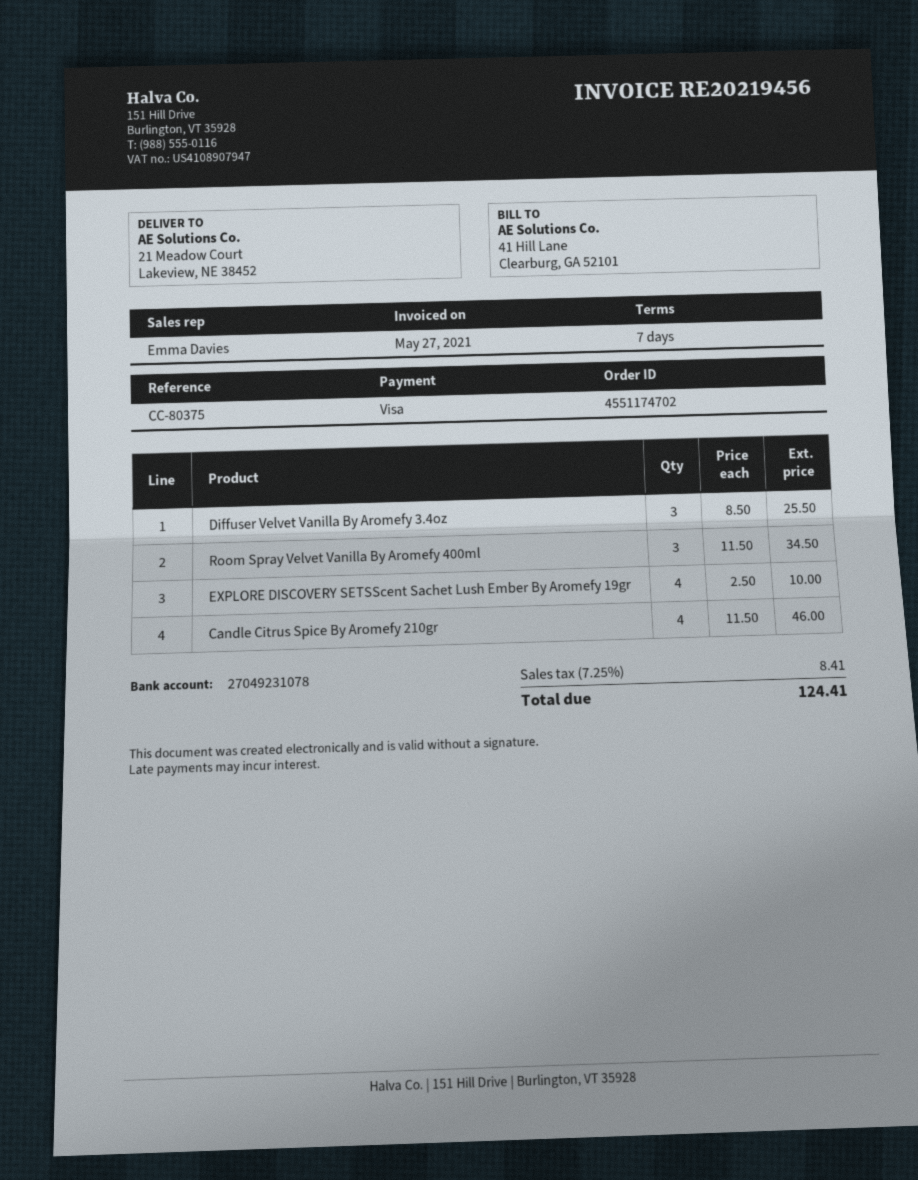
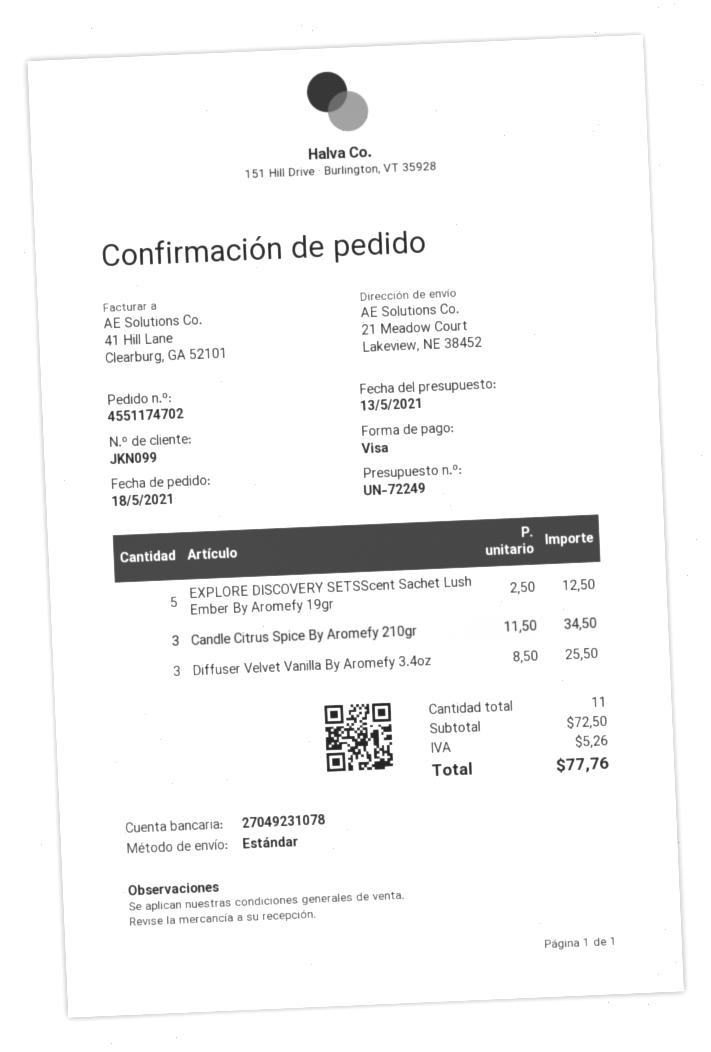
Room Spray Velvet Vanilla By Aromefy 400ml: 3 x 11.50 = 34.50 -> none
EXPLORE DISCOVERY SETSScent Sachet Lush Ember By Aromefy 19gr: 4 x 2.50 = 10.00 -> 5 x 2.50 = 12.50
Candle Citrus Spice By Aromefy 210gr: 4 x 11.50 = 46.00 -> 3 x 11.50 = 34.50
tax: 8.41 -> 5.26
total: 124.41 -> 77.76

